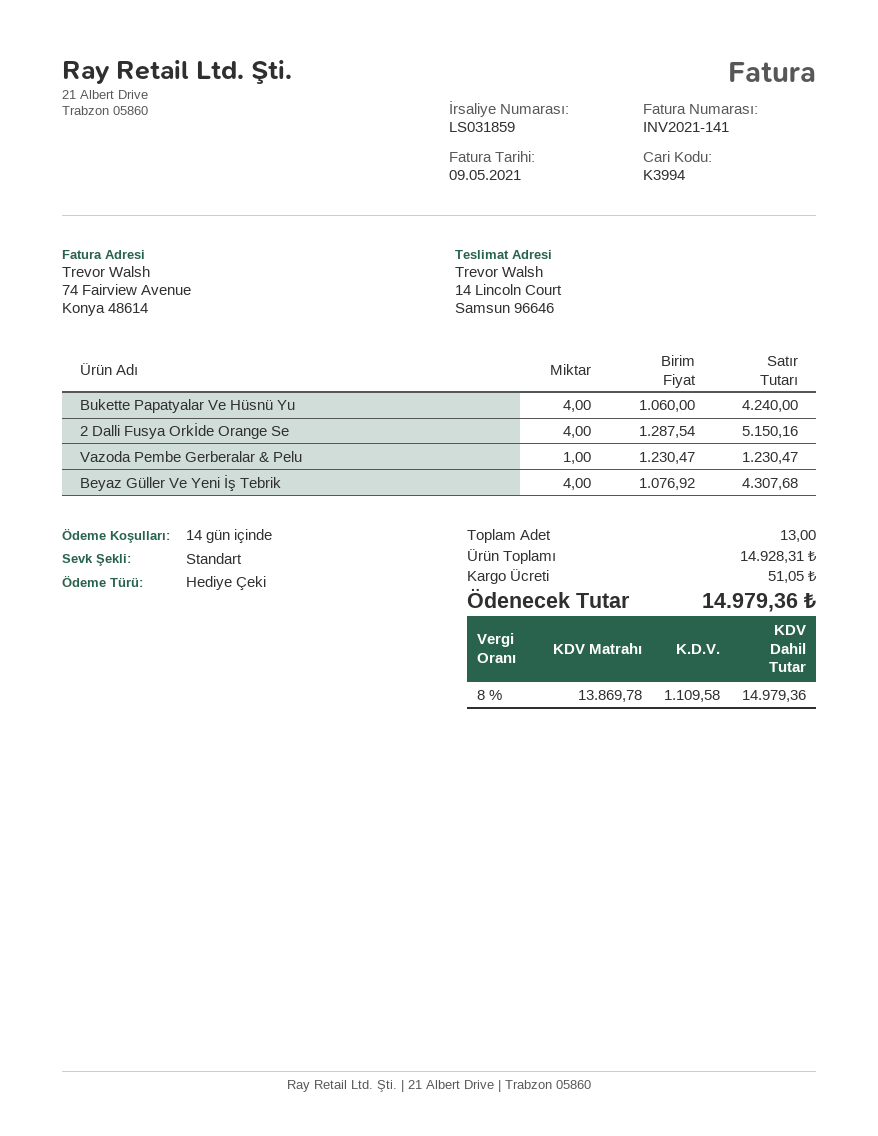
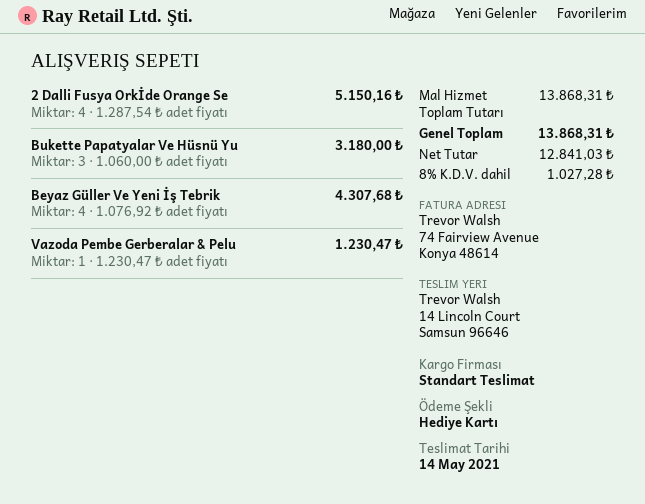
Bukette Papatyalar Ve Hüsnü Yu: 4 x 1060.00 = 4240.00 -> 3 x 1060.00 = 3180.00
subtotal: 14928.31 -> 13868.31
shipping: 51.05 -> none
net: 13869.78 -> 12841.03
tax: 8% = 1109.58 -> 8% = 1027.28
total: 14979.36 -> 13868.31

